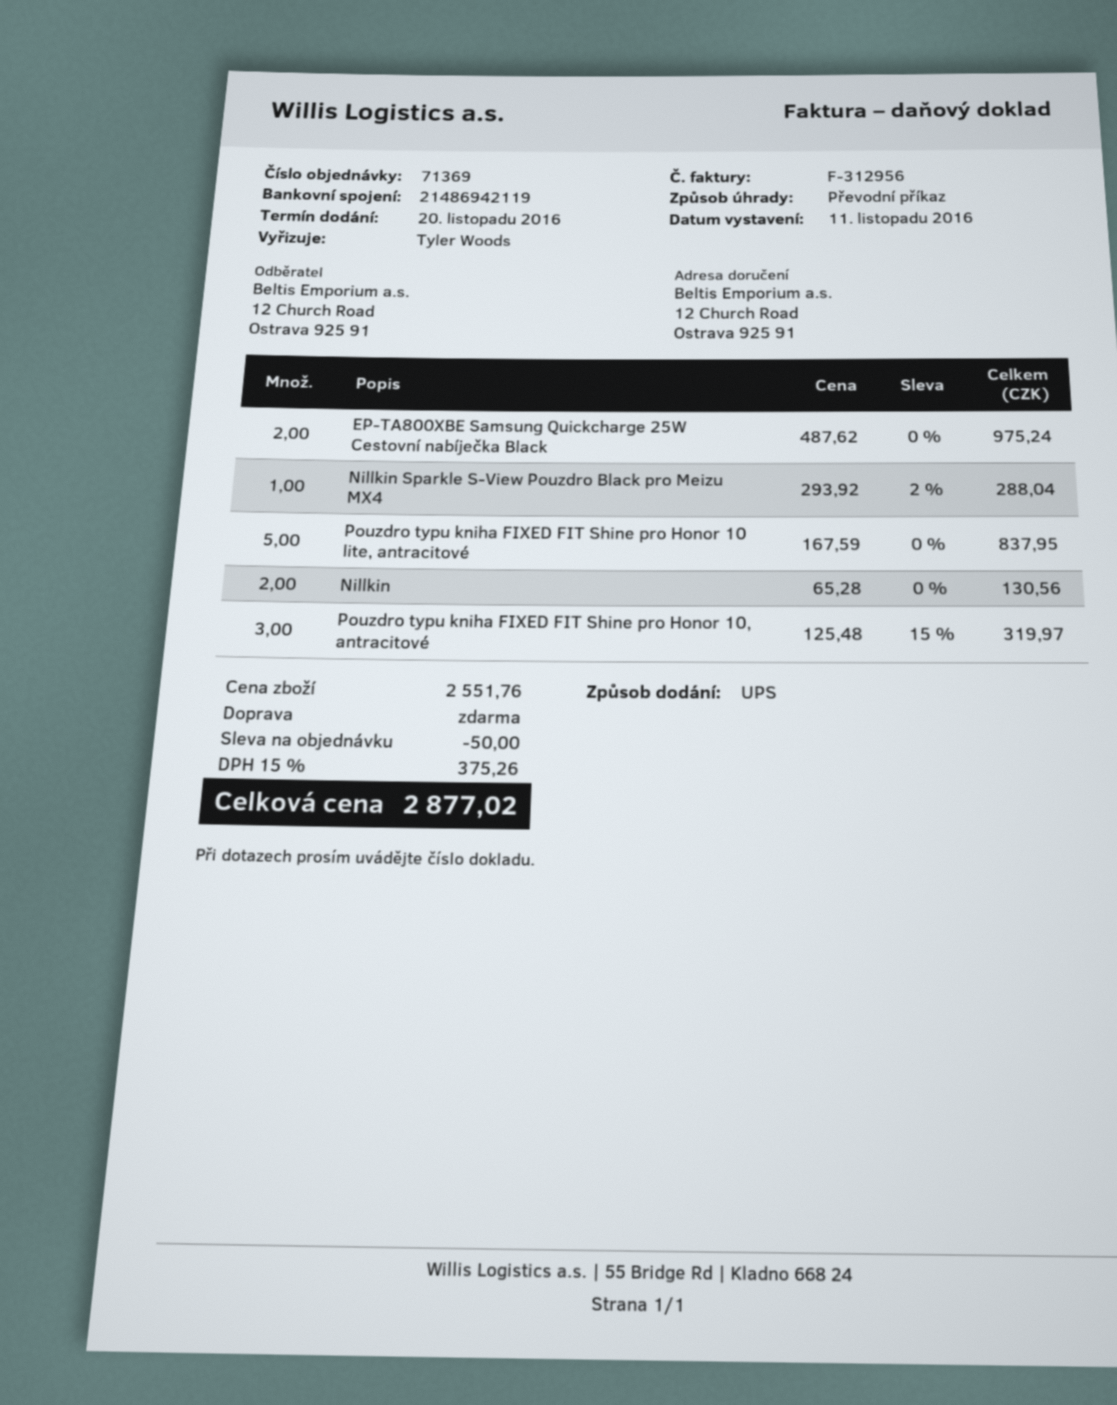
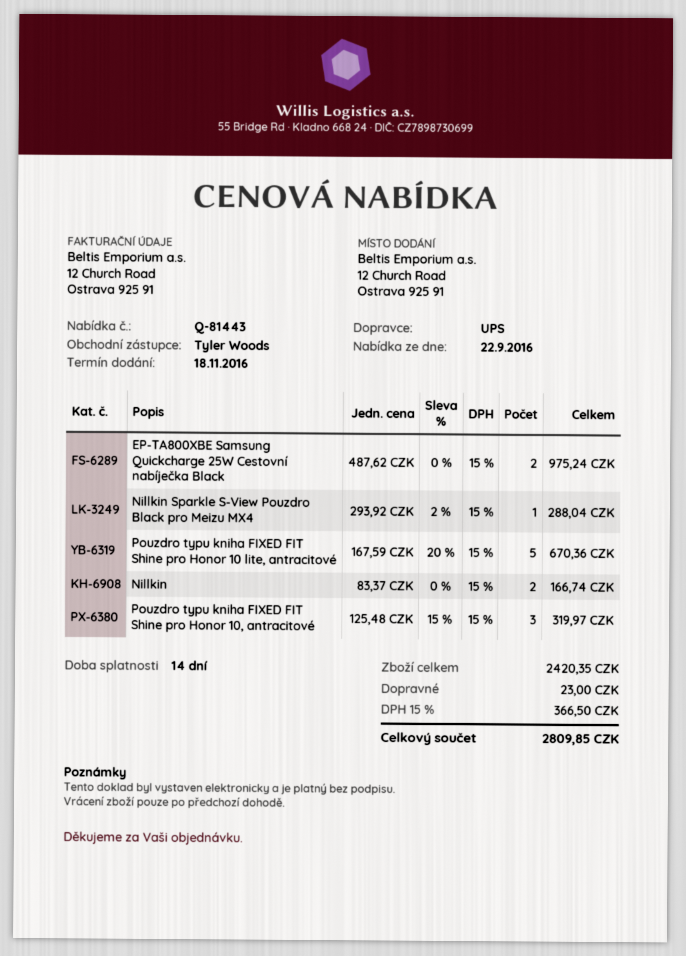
delivery date: 2016-11-20 -> 2016-11-18
Pouzdro typu kniha FIXED FIT Shine pro Honor 10 lite, antracitové: 5 x 167.59 = 837.95 -> 5 x 167.59 - 20% = 670.36
Nillkin: 2 x 65.28 = 130.56 -> 2 x 83.37 = 166.74
subtotal: 2551.76 -> 2420.35
discount: 50.00 -> none
shipping: 0.00 -> 23.00
tax: 15% = 375.26 -> 15% = 366.50
total: 2877.02 -> 2809.85

